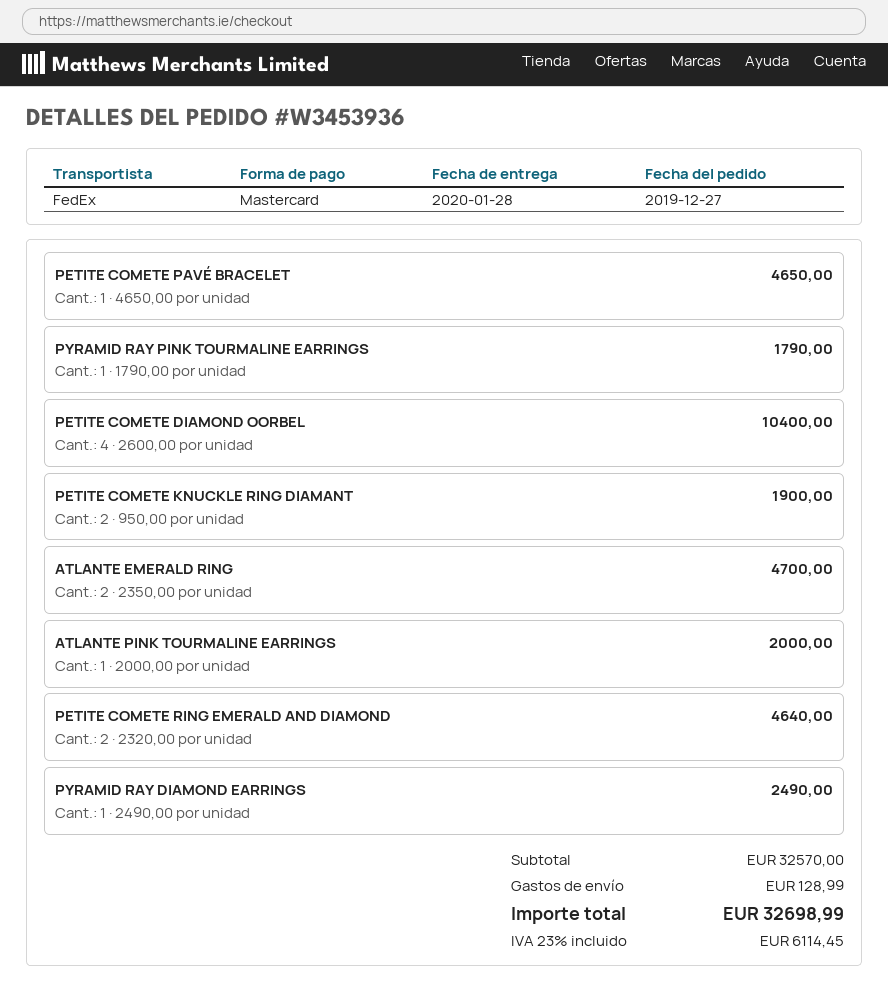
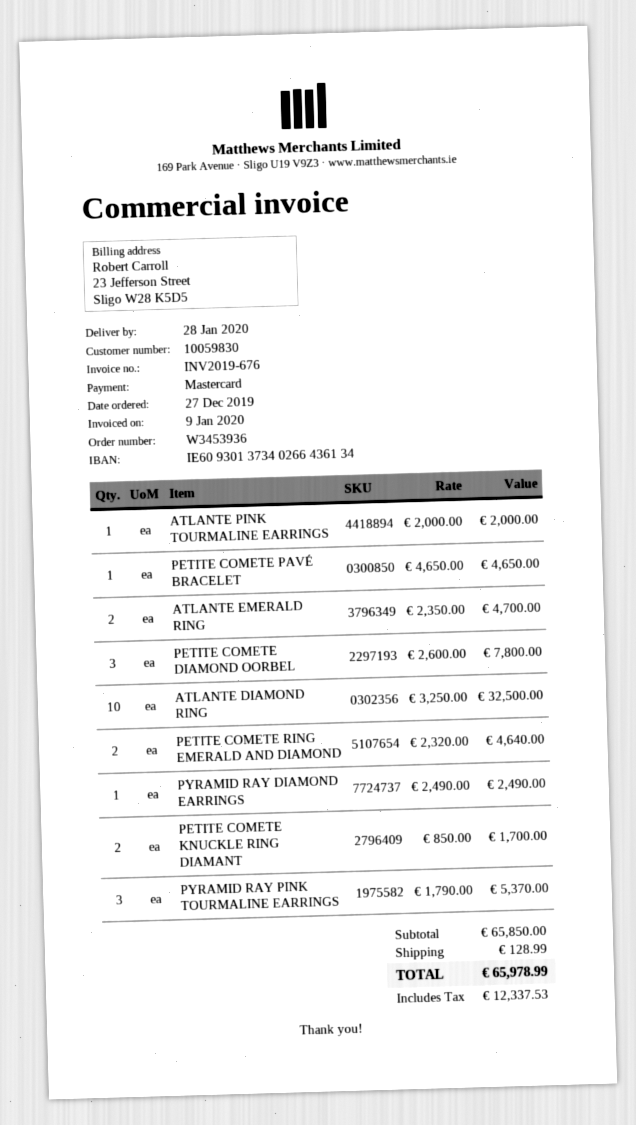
PYRAMID RAY PINK TOURMALINE EARRINGS: 1 x 1790.00 = 1790.00 -> 3 x 1790.00 = 5370.00
PETITE COMETE DIAMOND OORBEL: 4 x 2600.00 = 10400.00 -> 3 x 2600.00 = 7800.00
PETITE COMETE KNUCKLE RING DIAMANT: 2 x 950.00 = 1900.00 -> 2 x 850.00 = 1700.00
ATLANTE DIAMOND RING: none -> 10 x 3250.00 = 32500.00
subtotal: 32570.00 -> 65850.00
tax: 6114.45 -> 12337.53
total: 32698.99 -> 65978.99

